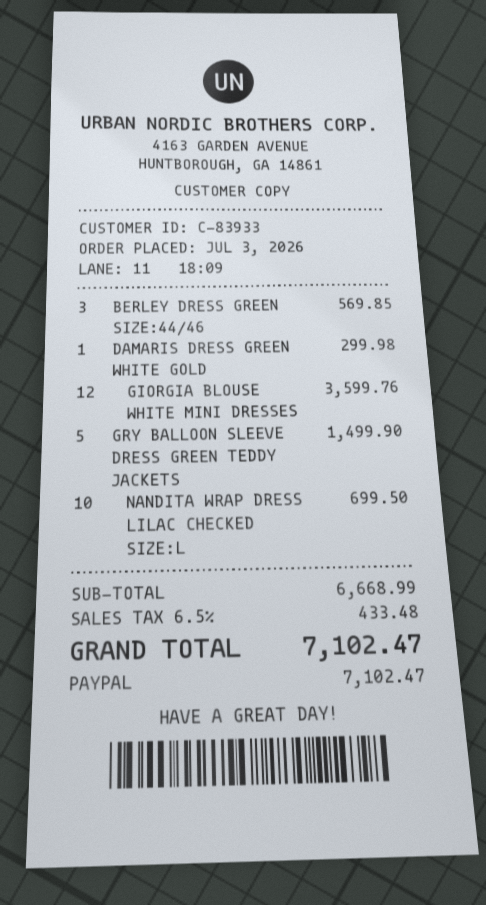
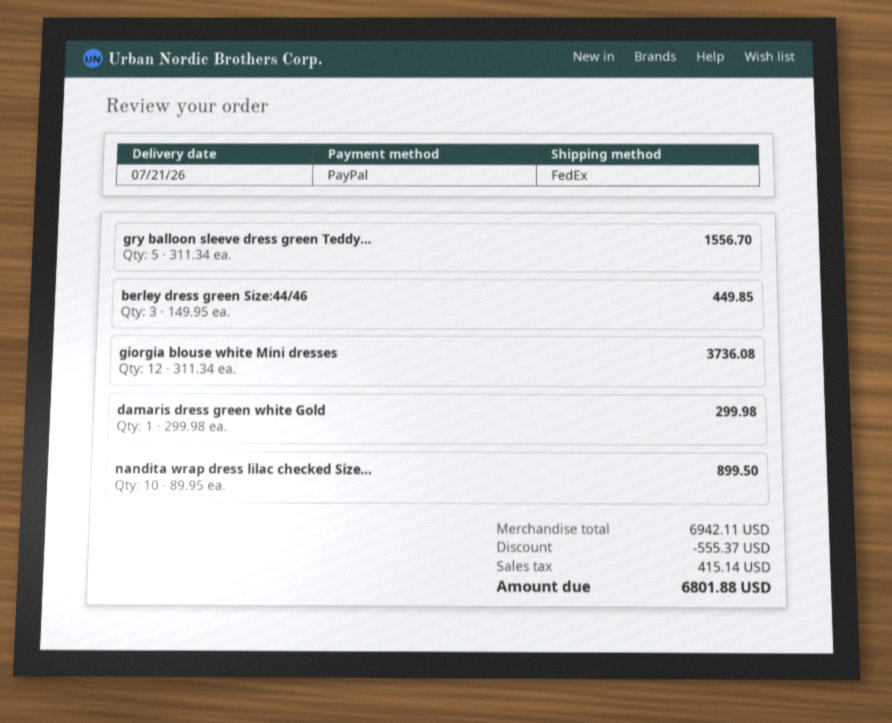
BERLEY DRESS GREEN SIZE:44/46: 3 for 569.85 -> 3 for 449.85
GIORGIA BLOUSE WHITE MINI DRESSES: 12 for 3599.76 -> 12 for 3736.08
GRY BALLOON SLEEVE DRESS GREEN TEDDY JACKETS: 5 for 1499.90 -> 5 for 1556.70
NANDITA WRAP DRESS LILAC CHECKED SIZE:L: 10 for 699.50 -> 10 for 899.50
subtotal: 6668.99 -> 6942.11
discount: none -> 555.37
tax: 433.48 -> 415.14
total: 7102.47 -> 6801.88

